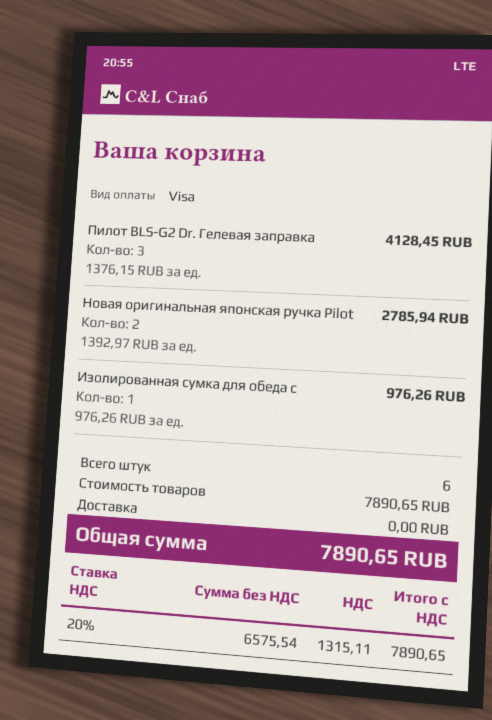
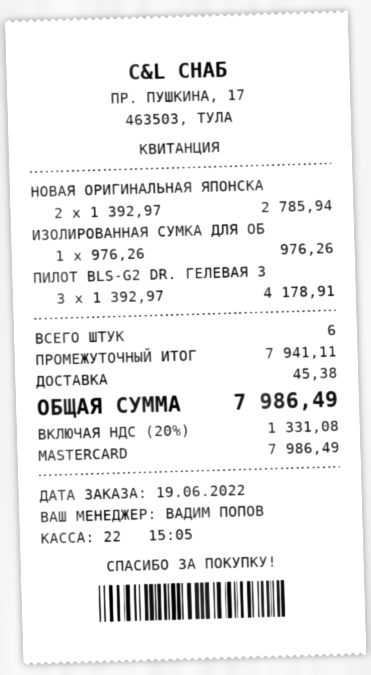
payment method: Visa -> Mastercard
Пилот BLS-G2 Dr. Гелевая заправка: 3 x 1376.15 = 4128.45 -> 3 x 1392.97 = 4178.91
subtotal: 7890.65 -> 7941.11
shipping: 0.00 -> 45.38
tax: 20% = 1315.11 -> 20% = 1331.08
total: 7890.65 -> 7986.49

